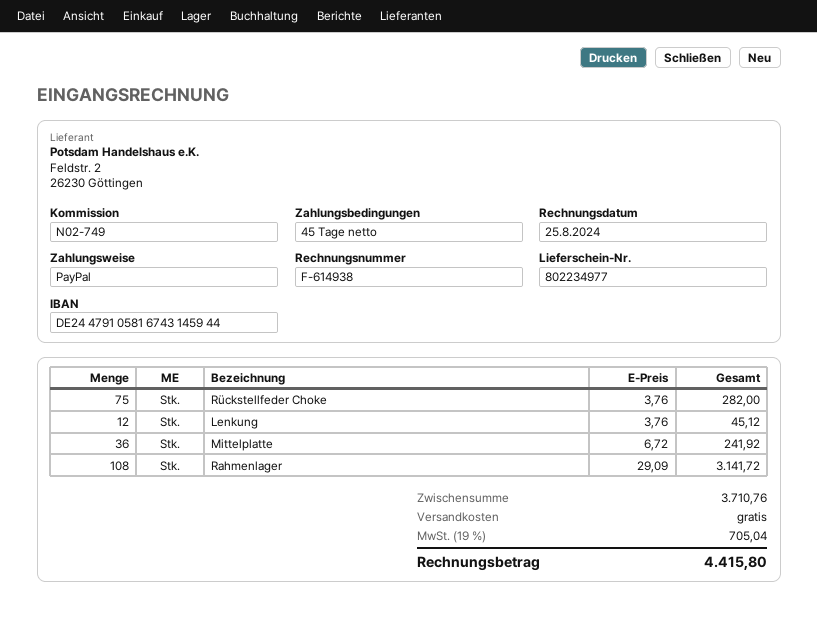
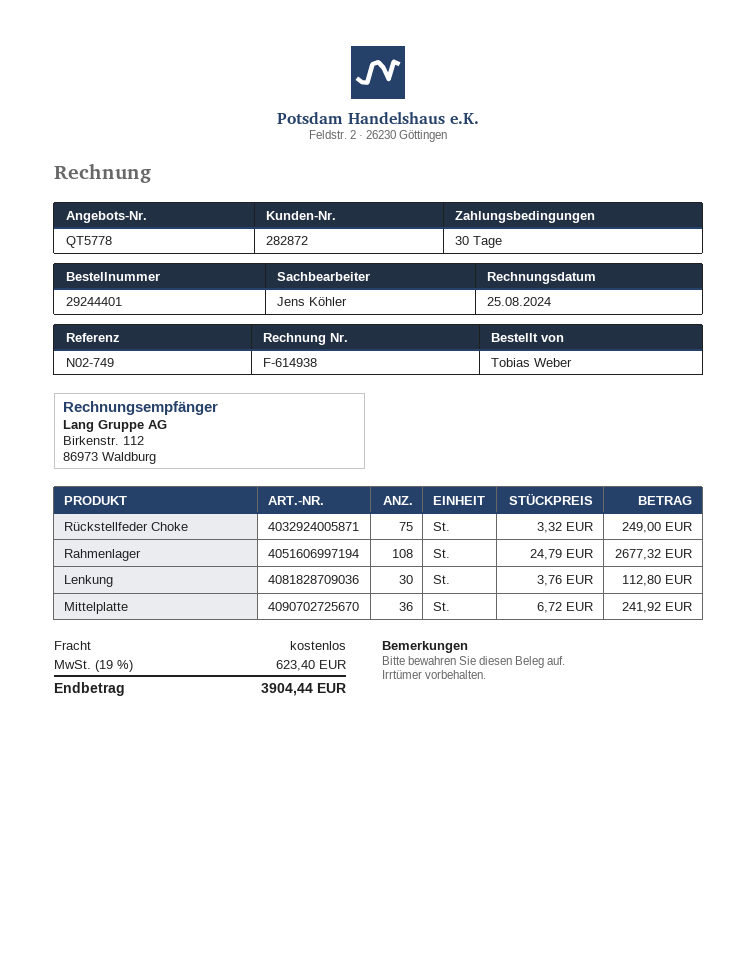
payment terms: 45 days -> 30 days
Rückstellfeder Choke: 75 x 3.76 = 282.00 -> 75 x 3.32 = 249.00
Lenkung: 12 x 3.76 = 45.12 -> 30 x 3.76 = 112.80
Rahmenlager: 108 x 29.09 = 3141.72 -> 108 x 24.79 = 2677.32
tax: 19% = 705.04 -> 19% = 623.40
total: 4415.80 -> 3904.44

